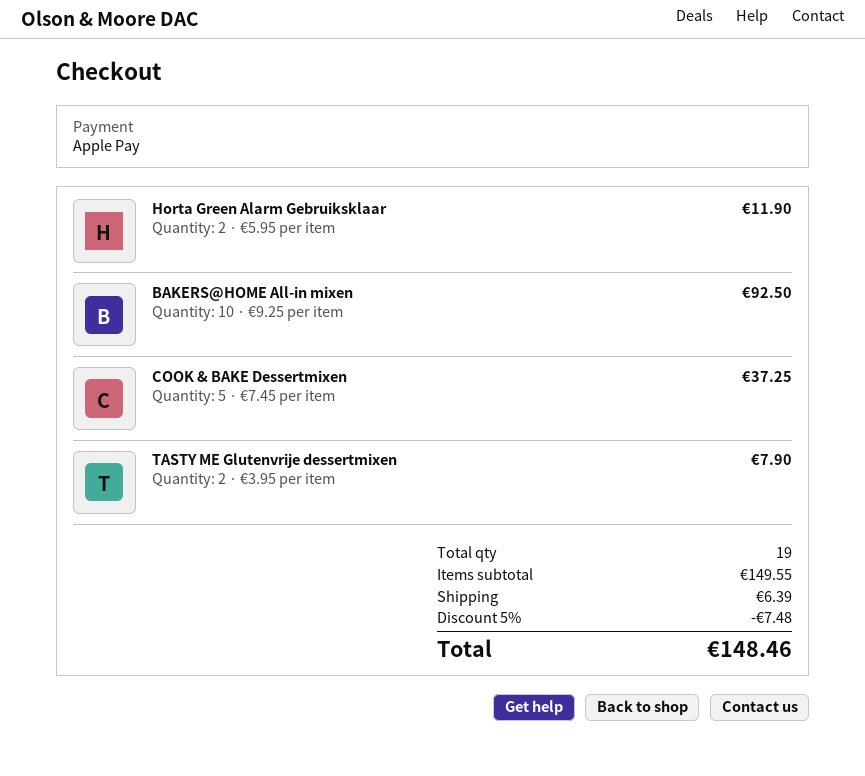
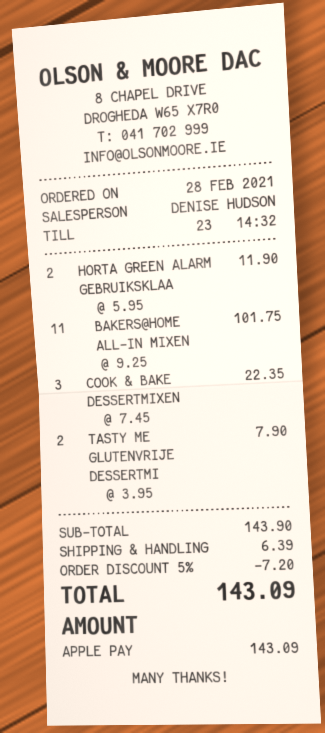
BAKERS@HOME All-in mixen: 10 x 9.25 = 92.50 -> 11 x 9.25 = 101.75
COOK & BAKE Dessertmixen: 5 x 7.45 = 37.25 -> 3 x 7.45 = 22.35
subtotal: 149.55 -> 143.90
discount: 5% = 7.48 -> 5% = 7.20
total: 148.46 -> 143.09

